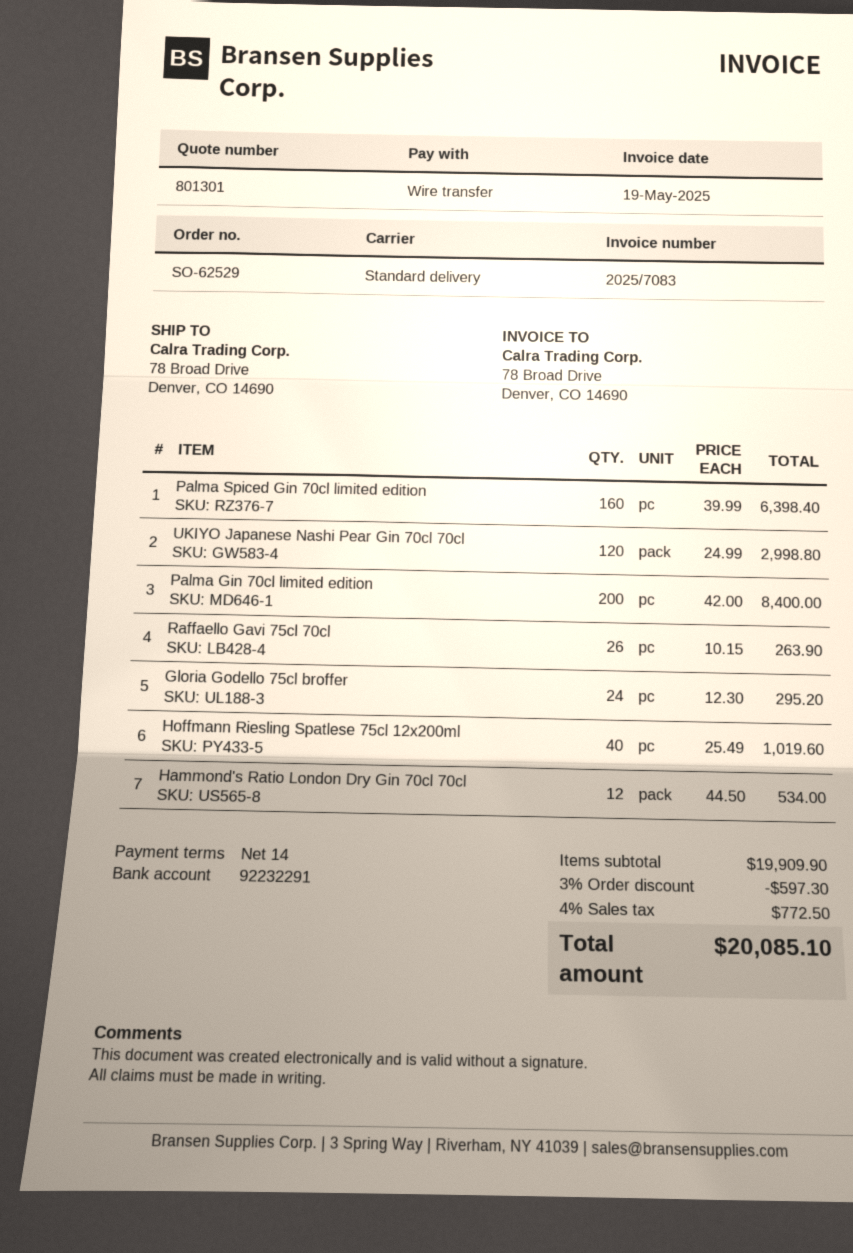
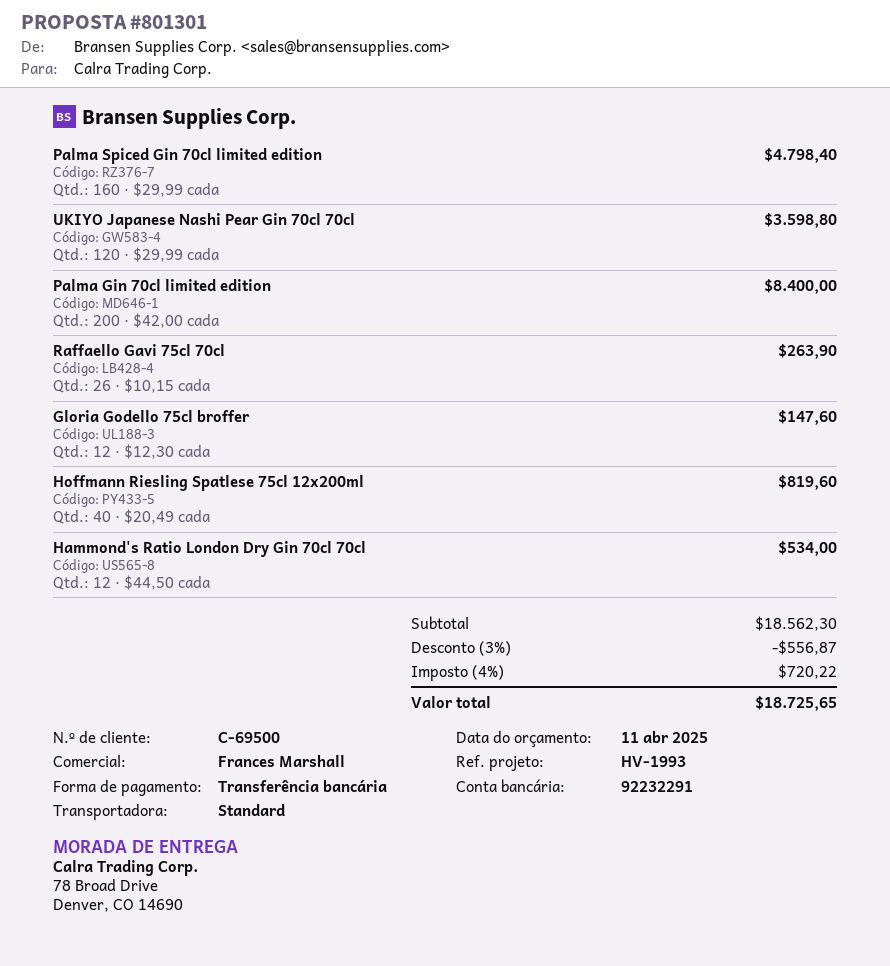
Palma Spiced Gin 70cl limited edition: 160 x 39.99 = 6398.40 -> 160 x 29.99 = 4798.40
UKIYO Japanese Nashi Pear Gin 70cl 70cl: 120 x 24.99 = 2998.80 -> 120 x 29.99 = 3598.80
Gloria Godello 75cl broffer: 24 x 12.30 = 295.20 -> 12 x 12.30 = 147.60
Hoffmann Riesling Spatlese 75cl 12x200ml: 40 x 25.49 = 1019.60 -> 40 x 20.49 = 819.60
subtotal: 19909.90 -> 18562.30
discount: 3% = 597.30 -> 3% = 556.87
tax: 4% = 772.50 -> 4% = 720.22
total: 20085.10 -> 18725.65

